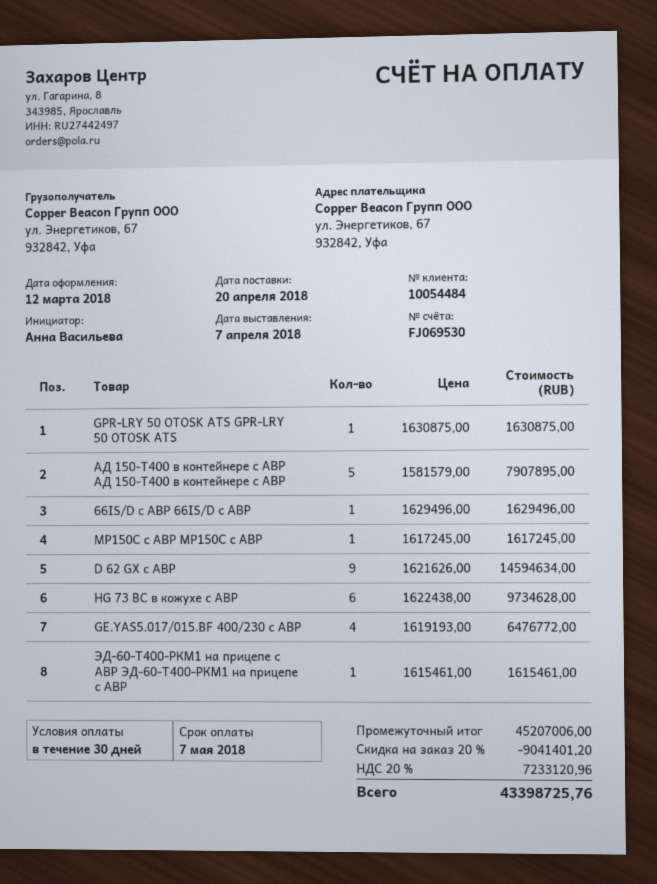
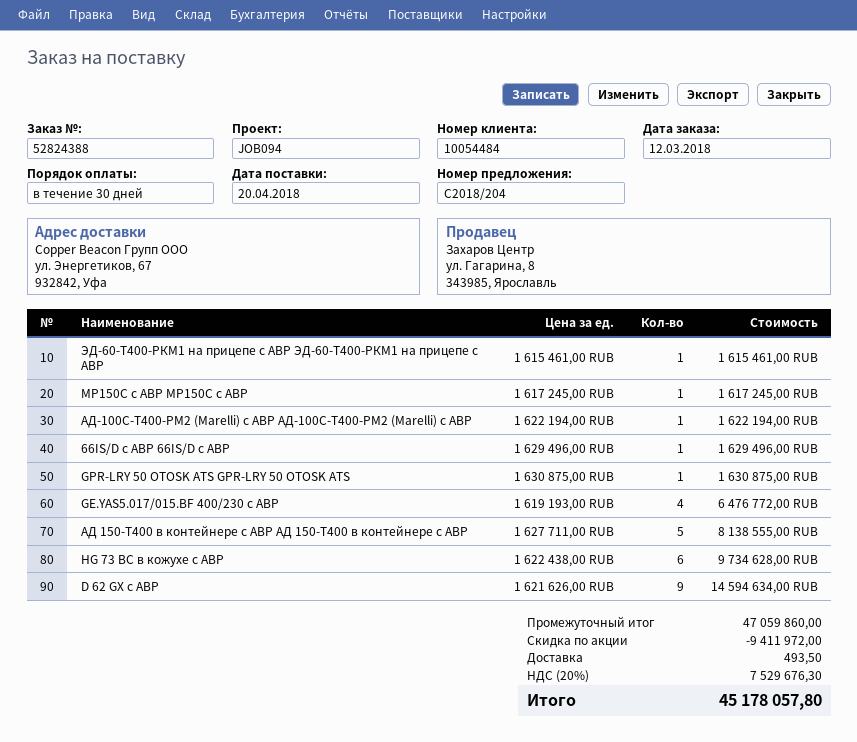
АД 150-Т400 в контейнере с АВР АД 150-Т400 в контейнере с АВР: 5 x 1581579.00 = 7907895.00 -> 5 x 1627711.00 = 8138555.00
АД-100С-Т400-РМ2 (Marelli) с АВР АД-100С-Т400-РМ2 (Marelli) с АВР: none -> 1 x 1622194.00 = 1622194.00
subtotal: 45207006.00 -> 47059860.00
discount: 9041401.20 -> 9411972.00
shipping: none -> 493.50
tax: 20% = 7233120.96 -> 20% = 7529676.30
total: 43398725.76 -> 45178057.80

